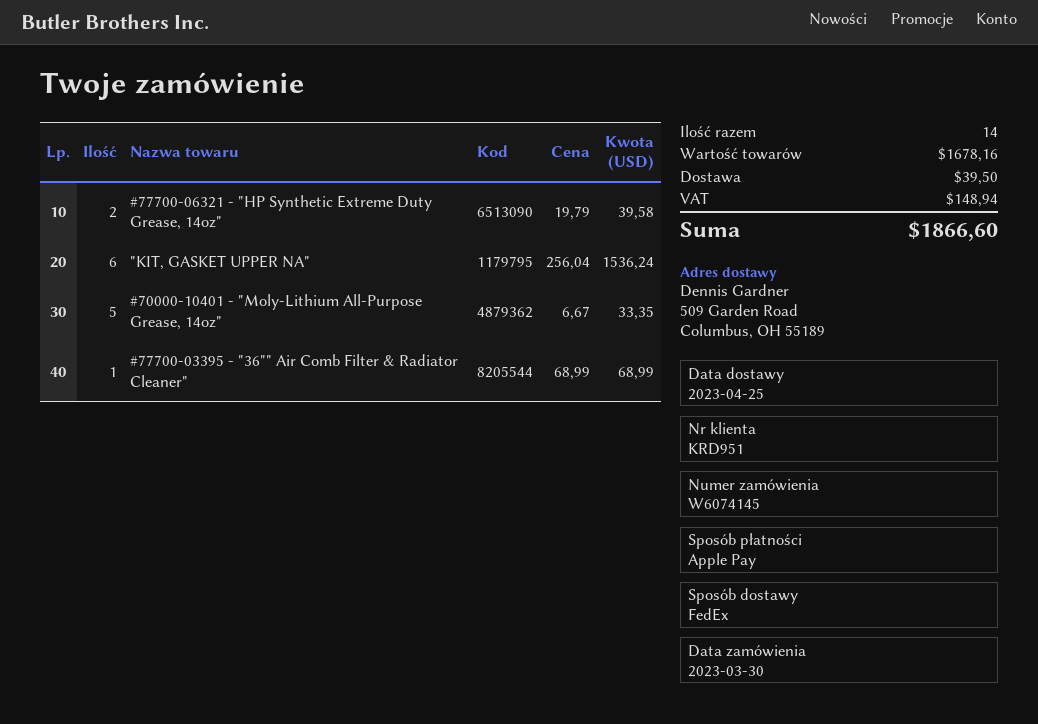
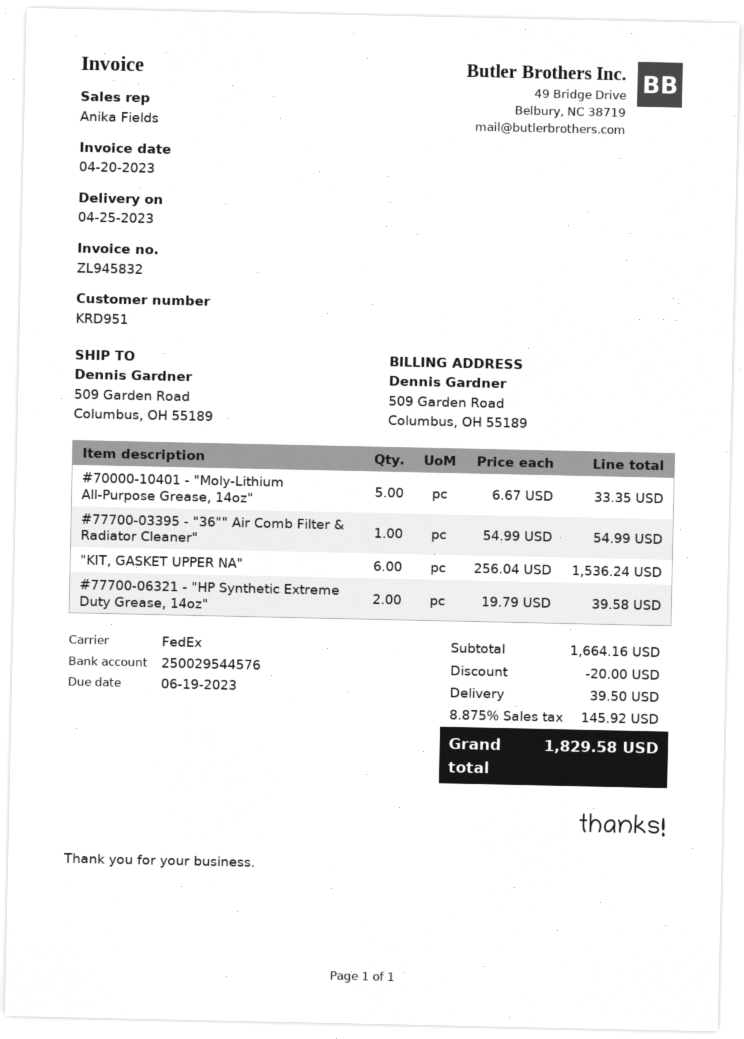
#77700-03395 - "36"" Air Comb Filter & Radiator Cleaner": 1 x 68.99 = 68.99 -> 1 x 54.99 = 54.99
subtotal: 1678.16 -> 1664.16
discount: none -> 20.00
tax: 148.94 -> 145.92
total: 1866.60 -> 1829.58

